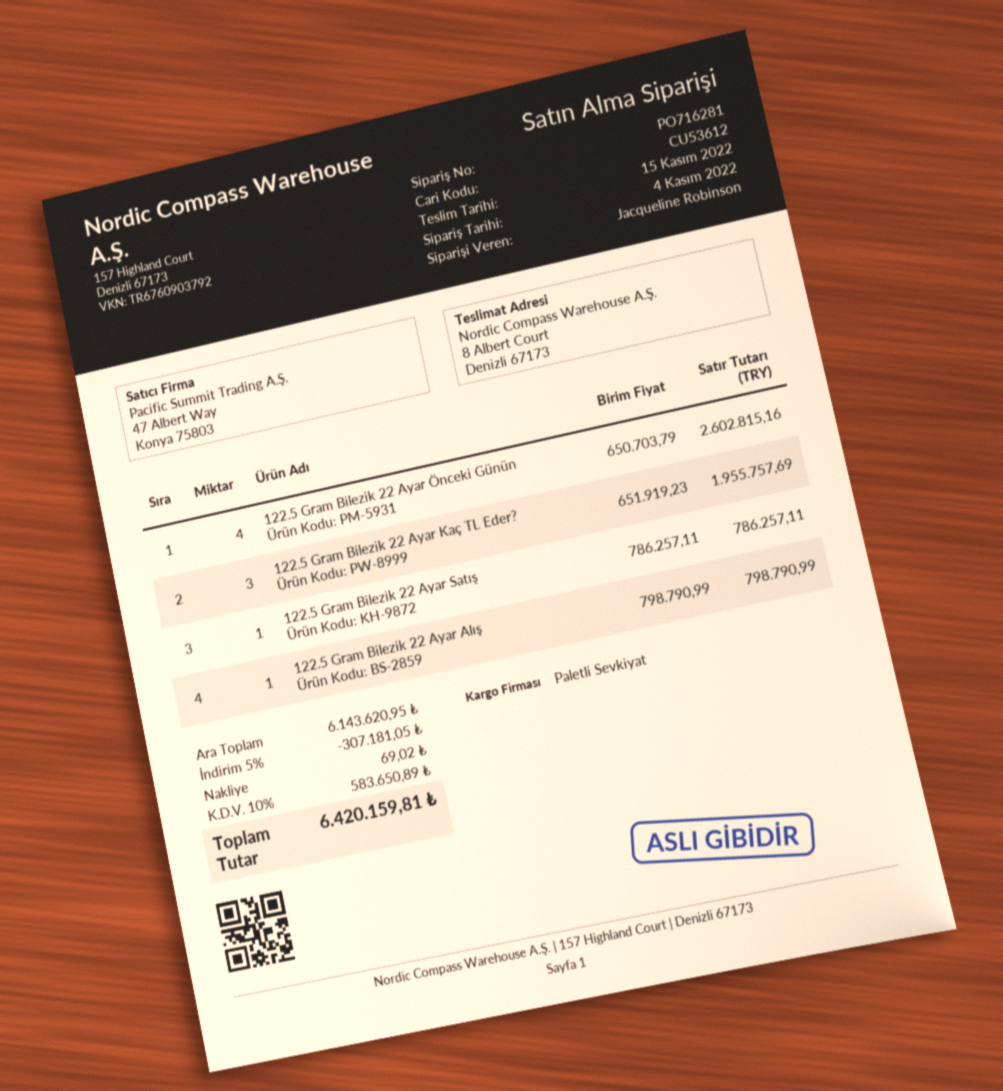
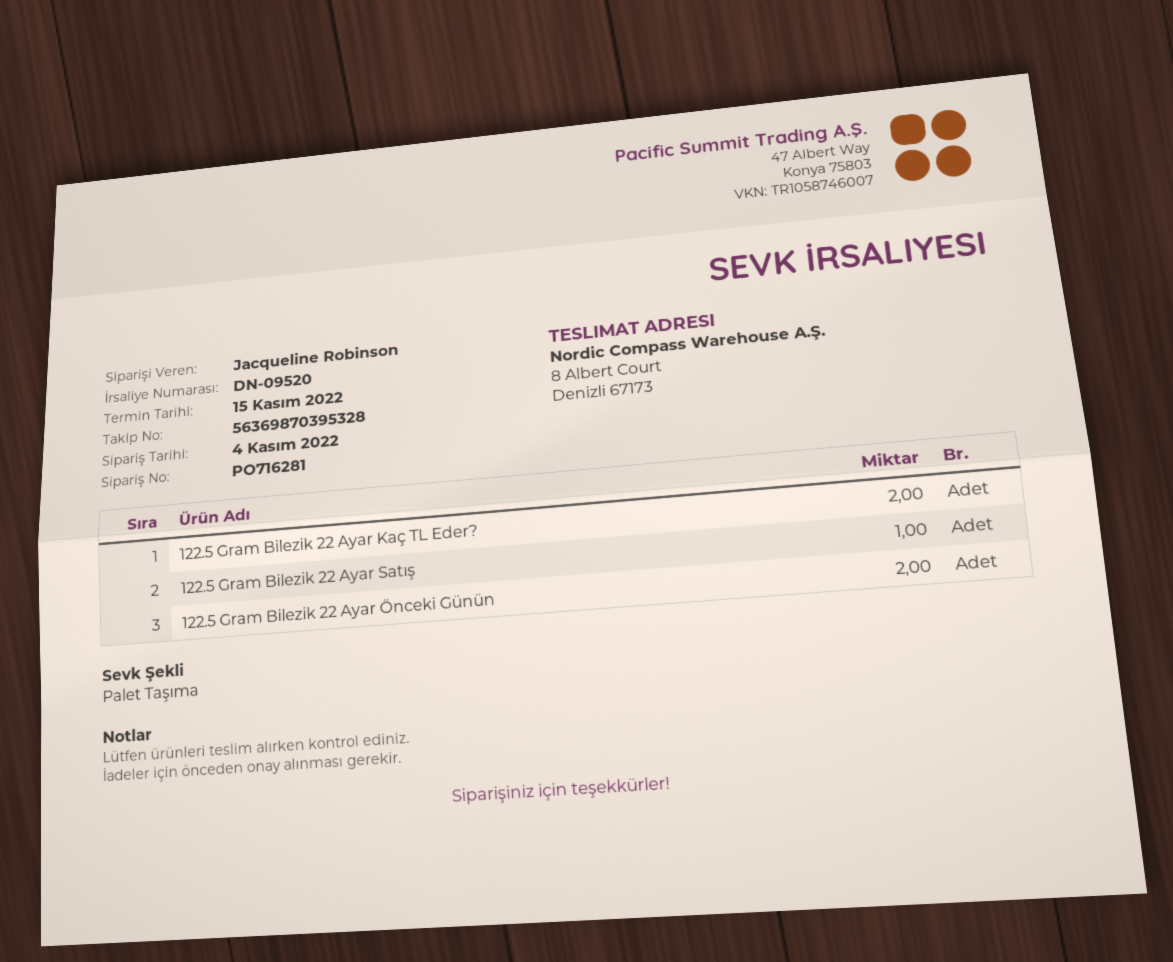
122.5 Gram Bilezik 22 Ayar Önceki Günün: 4 -> 2
122.5 Gram Bilezik 22 Ayar Kaç TL Eder?: 3 -> 2
122.5 Gram Bilezik 22 Ayar Alış: 1 -> none

